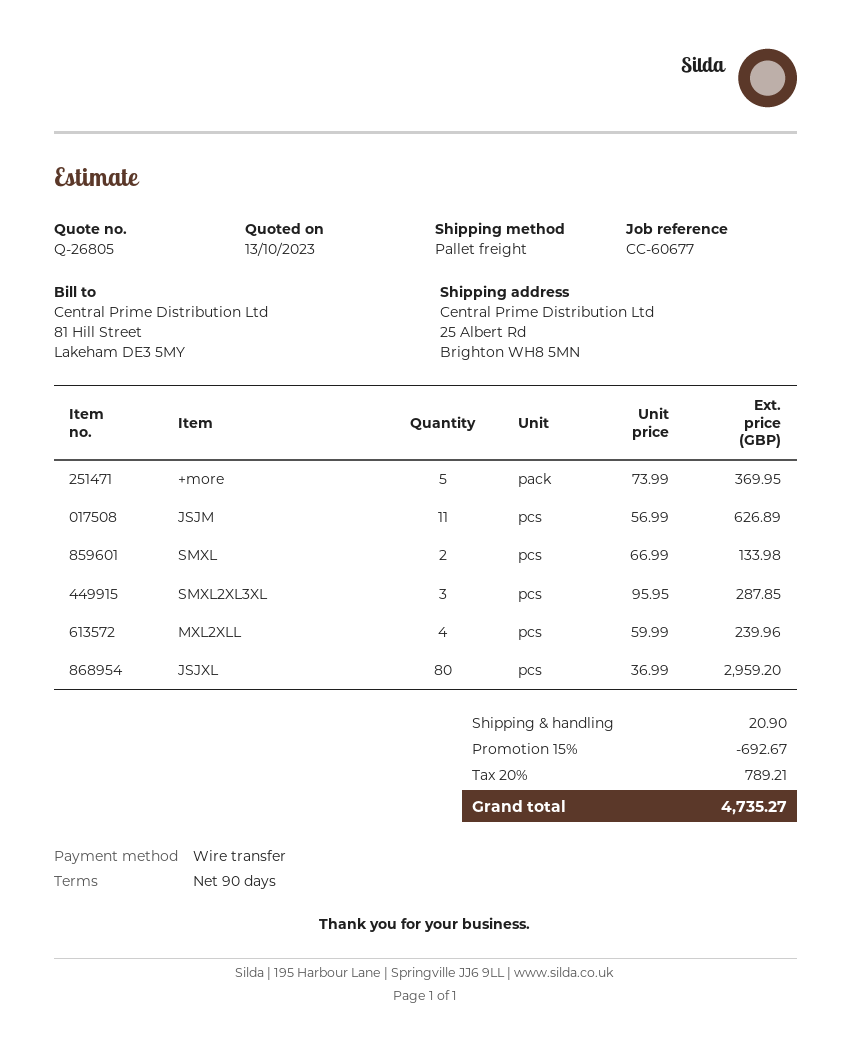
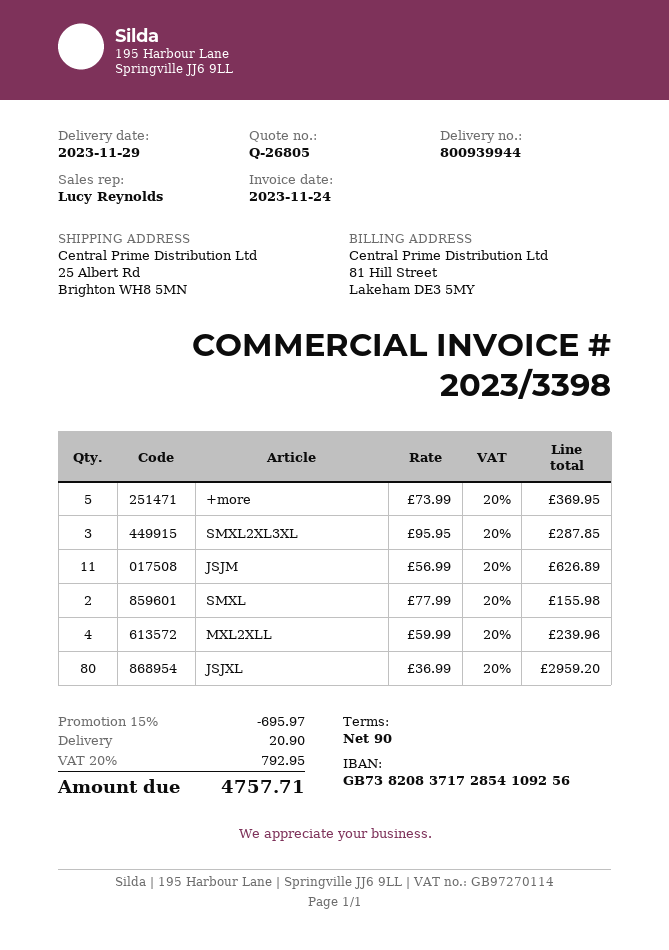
SMXL: 2 x 66.99 = 133.98 -> 2 x 77.99 = 155.98
discount: 15% = 692.67 -> 15% = 695.97
tax: 20% = 789.21 -> 20% = 792.95
total: 4735.27 -> 4757.71

